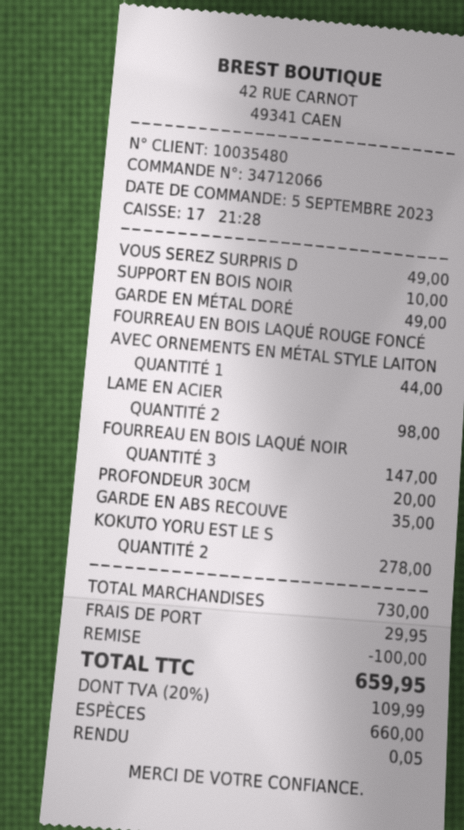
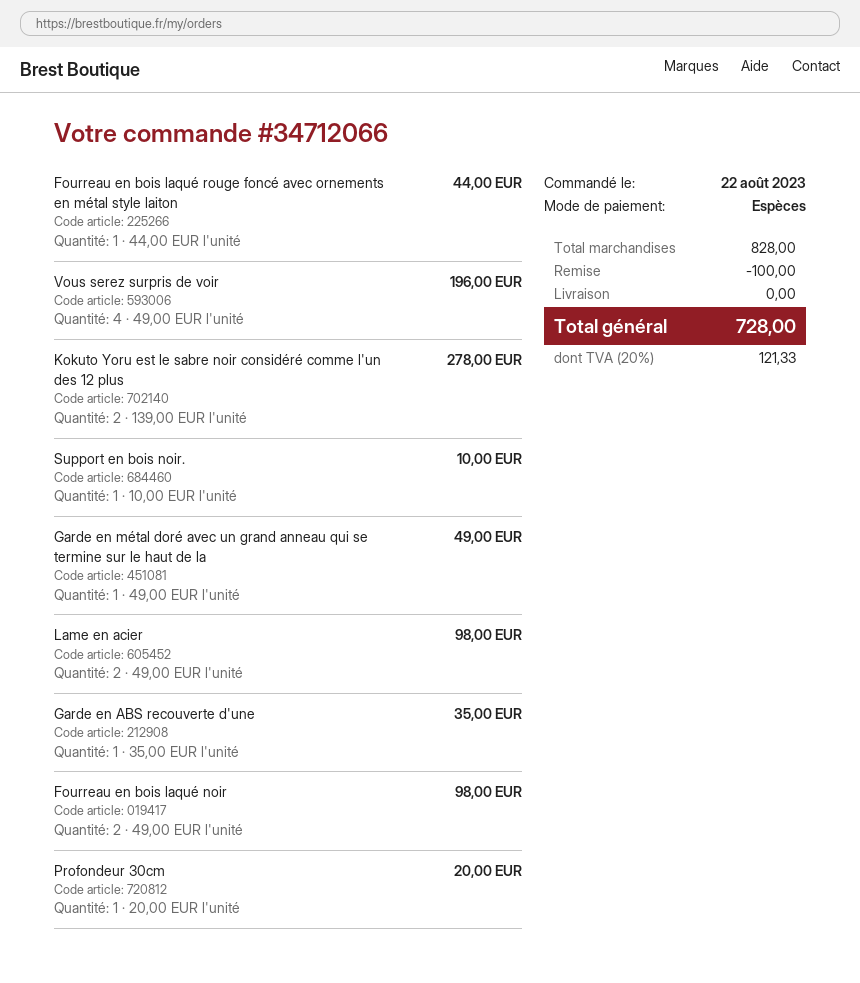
order date: 2023-09-05 -> 2023-08-22
VOUS SEREZ SURPRIS D: 1 for 49.00 -> 4 for 196.00
FOURREAU EN BOIS LAQUÉ NOIR: 3 for 147.00 -> 2 for 98.00
subtotal: 730.00 -> 828.00
shipping: 29.95 -> 0.00
tax: 20% = 109.99 -> 20% = 121.33
total: 659.95 -> 728.00

